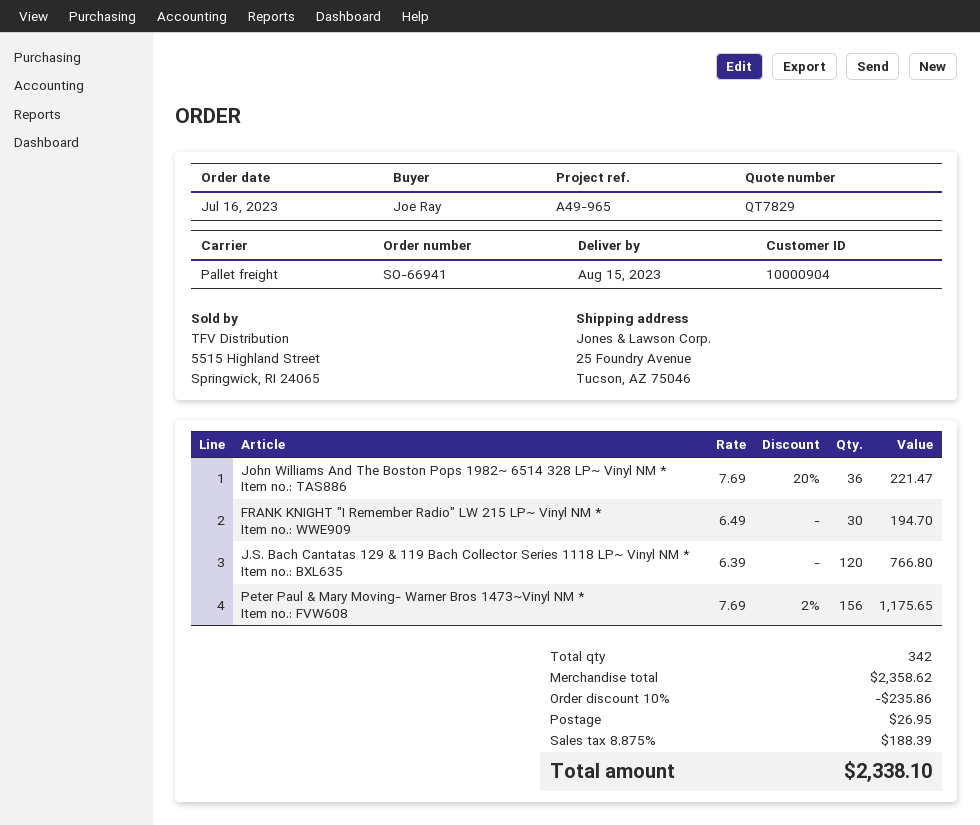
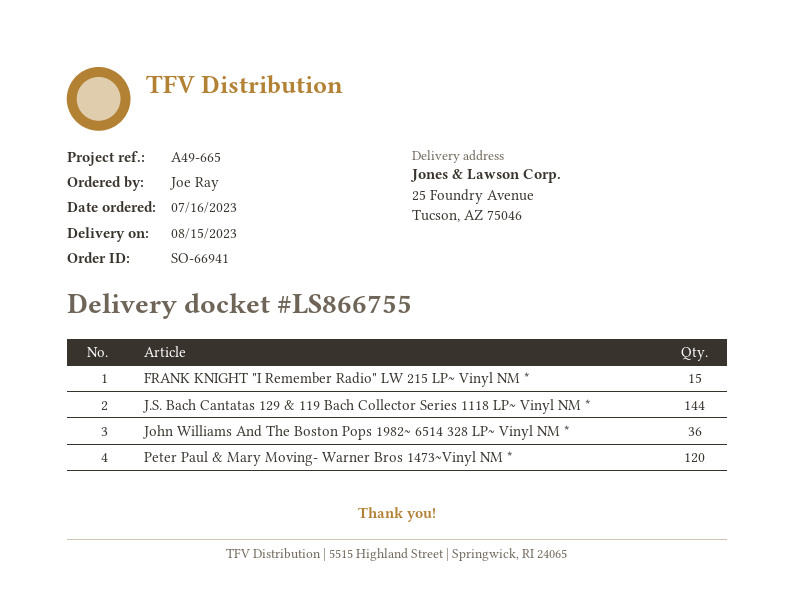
reference: A49-965 -> A49-665
FRANK KNIGHT "I Remember Radio" LW 215 LP~ Vinyl NM *: 30 -> 15
J.S. Bach Cantatas 129 & 119 Bach Collector Series 1118 LP~ Vinyl NM *: 120 -> 144
Peter Paul & Mary Moving- Warner Bros 1473~Vinyl NM *: 156 -> 120

